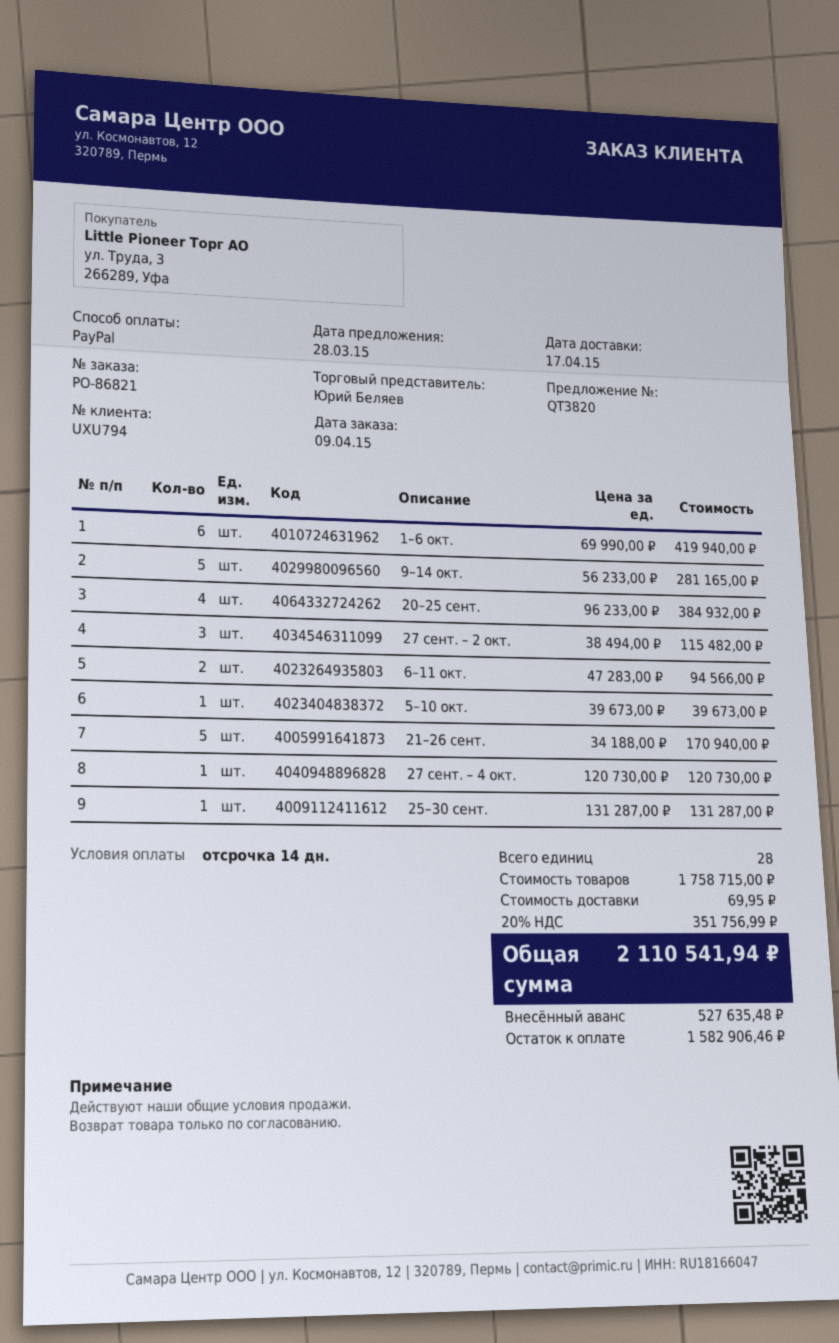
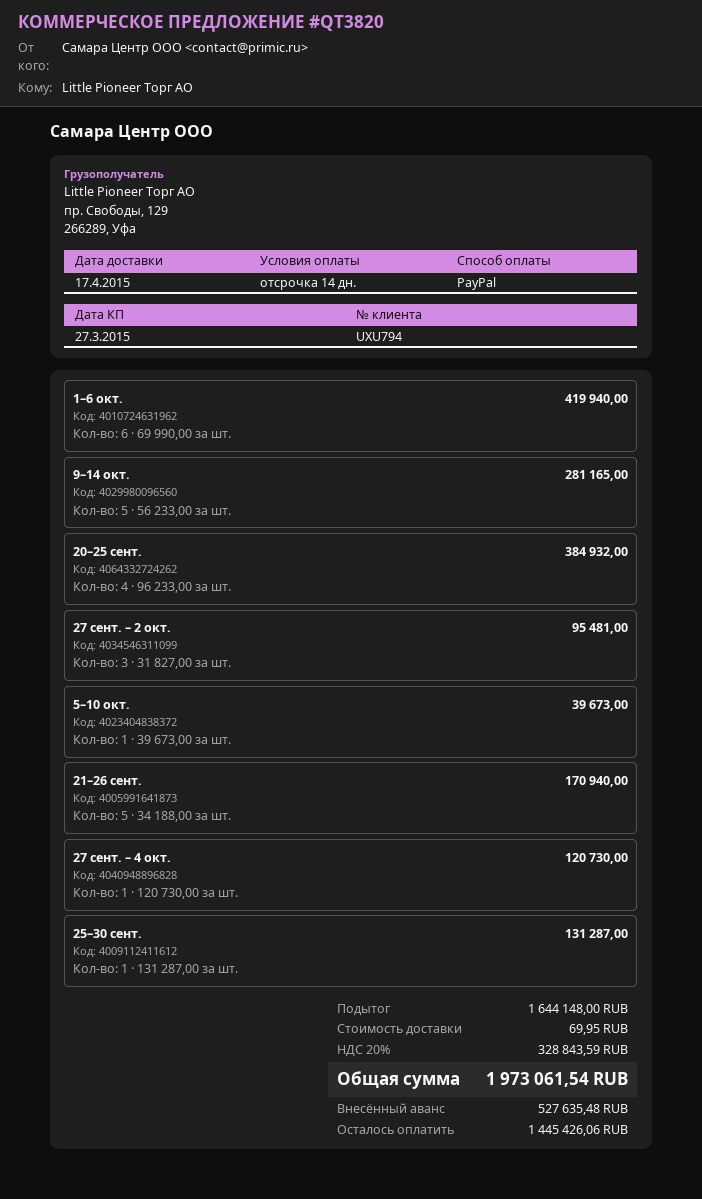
quote date: 2015-03-28 -> 2015-03-27
27 сент. – 2 окт.: 3 x 38494.00 = 115482.00 -> 3 x 31827.00 = 95481.00
6–11 окт.: 2 x 47283.00 = 94566.00 -> none
subtotal: 1758715.00 -> 1644148.00
tax: 20% = 351756.99 -> 20% = 328843.59
total: 2110541.94 -> 1973061.54
balance: 1582906.46 -> 1445426.06

